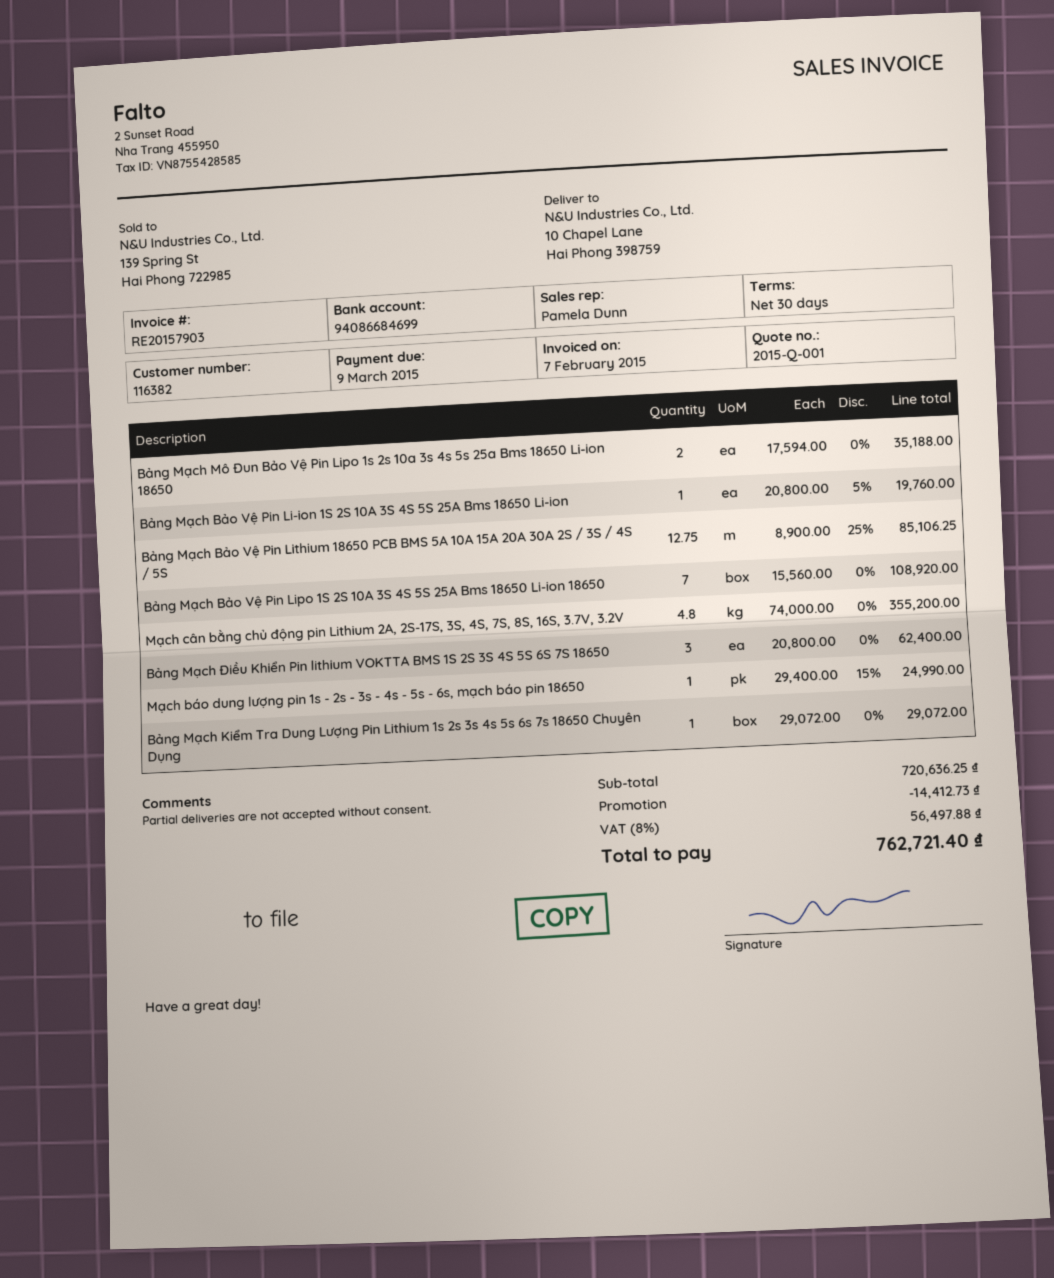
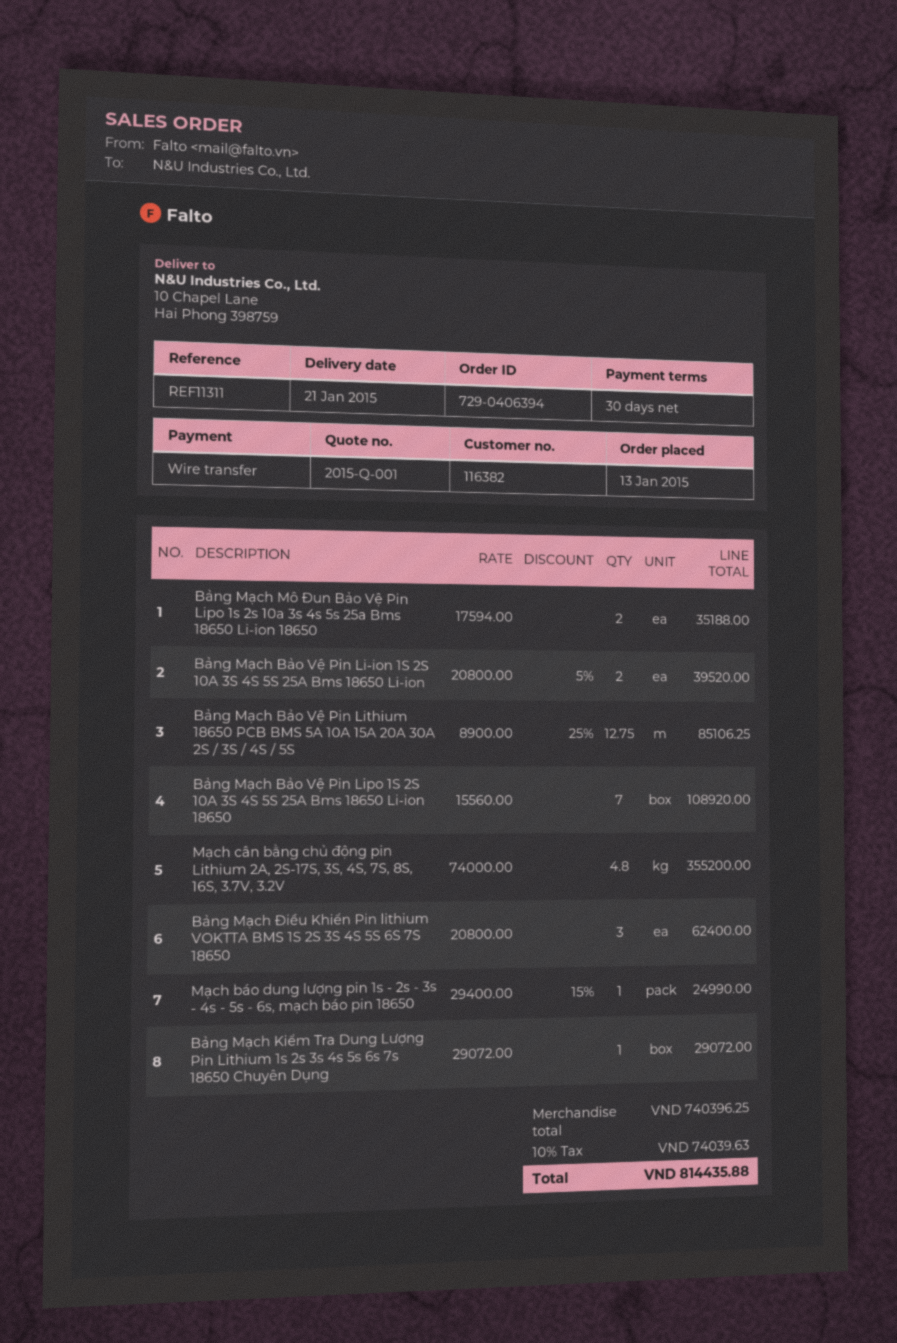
Bảng Mạch Bảo Vệ Pin Li-ion 1S 2S 10A 3S 4S 5S 25A Bms 18650 Li-ion: 1 x 20800.00 - 5% = 19760.00 -> 2 x 20800.00 - 5% = 39520.00
subtotal: 720636.25 -> 740396.25
discount: 14412.73 -> none
tax: 8% = 56497.88 -> 10% = 74039.63
total: 762721.40 -> 814435.88

